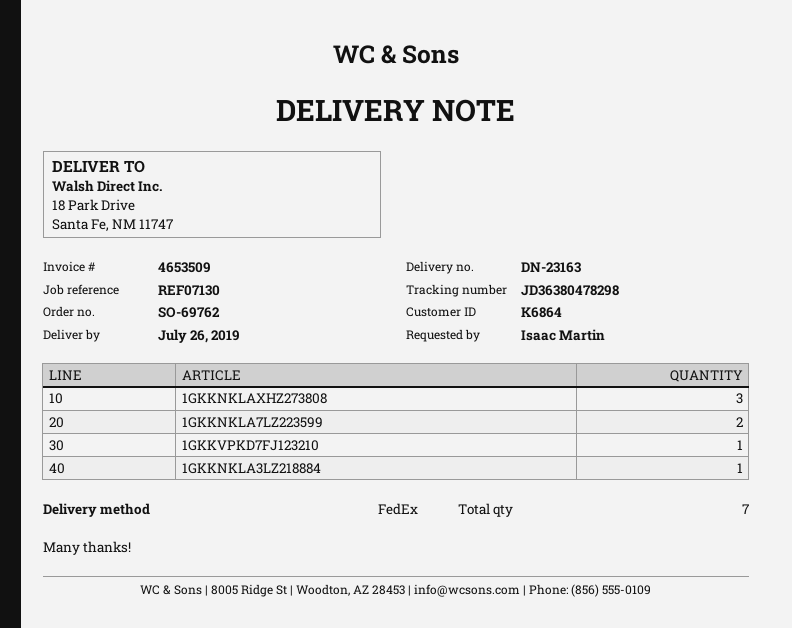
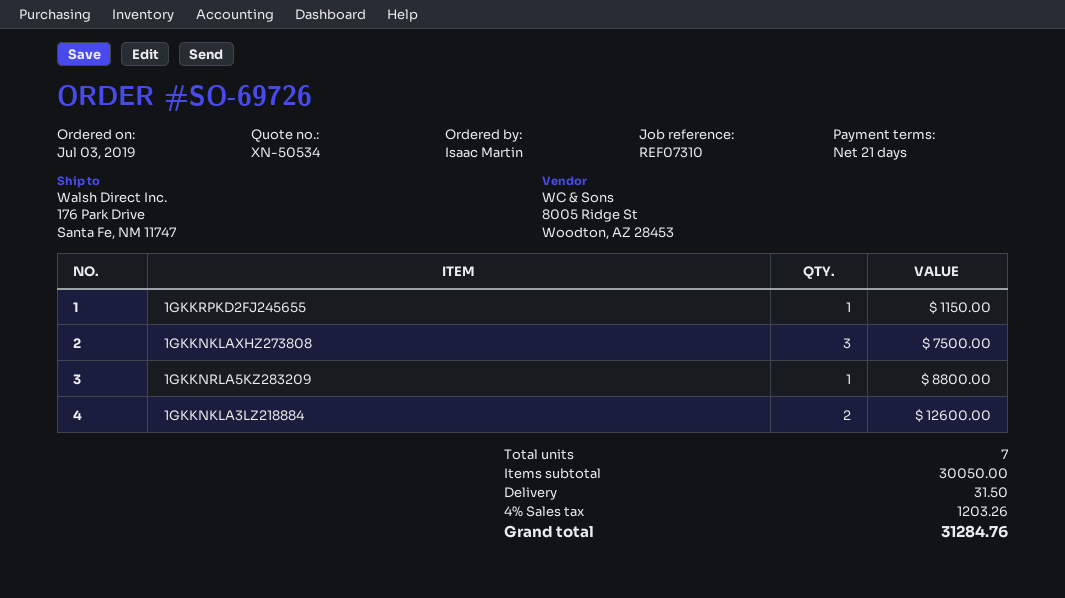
order number: SO-69762 -> SO-69726
reference: REF07130 -> REF07310
ship to: 18 Park Drive, Santa Fe, NM 11747 -> 176 Park Drive, Santa Fe, NM 11747
1GKKNKLA7LZ223599: 2 -> none
1GKKVPKD7FJ123210: 1 -> none
1GKKNKLA3LZ218884: 1 -> 2
1GKKRPKD2FJ245655: none -> 1
1GKKNRLA5KZ283209: none -> 1

